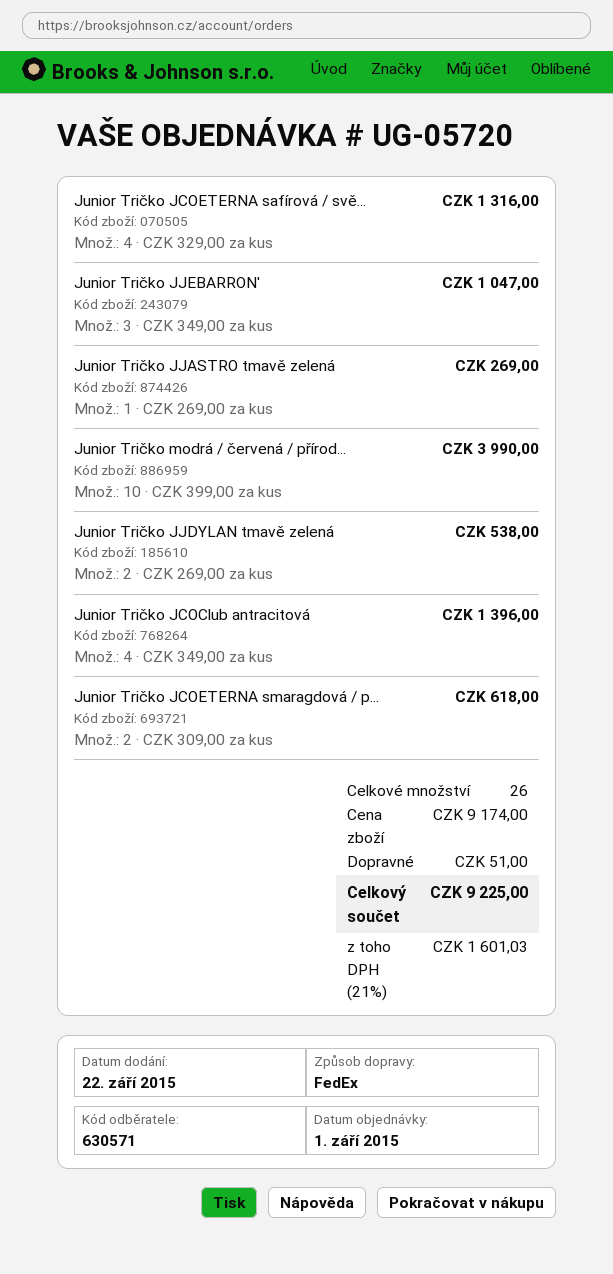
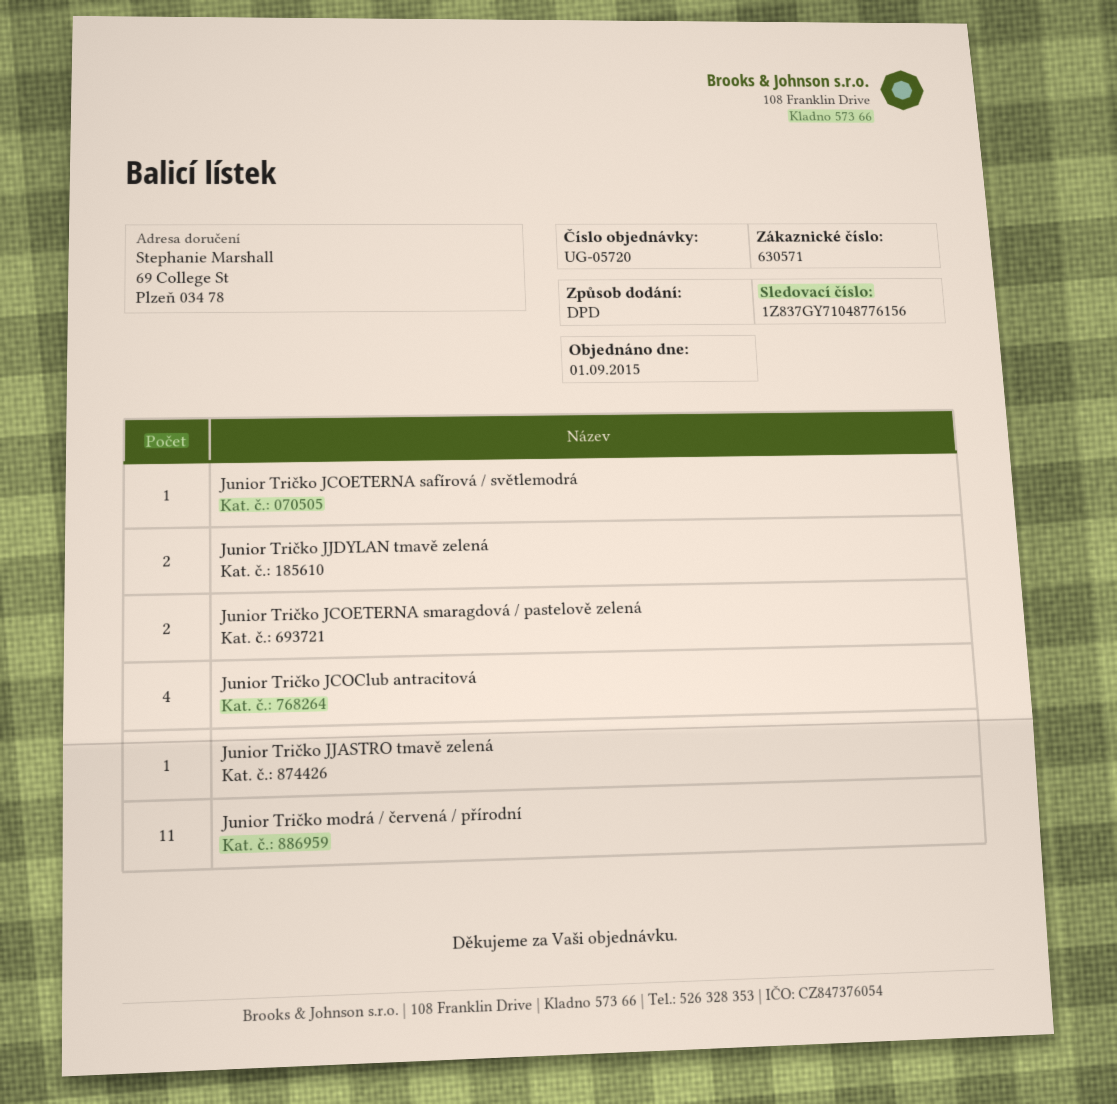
shipping method: FedEx -> DPD
Junior Tričko JCOETERNA safírová / svě...: 4 -> 1
Junior Tričko JJEBARRON': 3 -> none
Junior Tričko modrá / červená / přírod...: 10 -> 11

